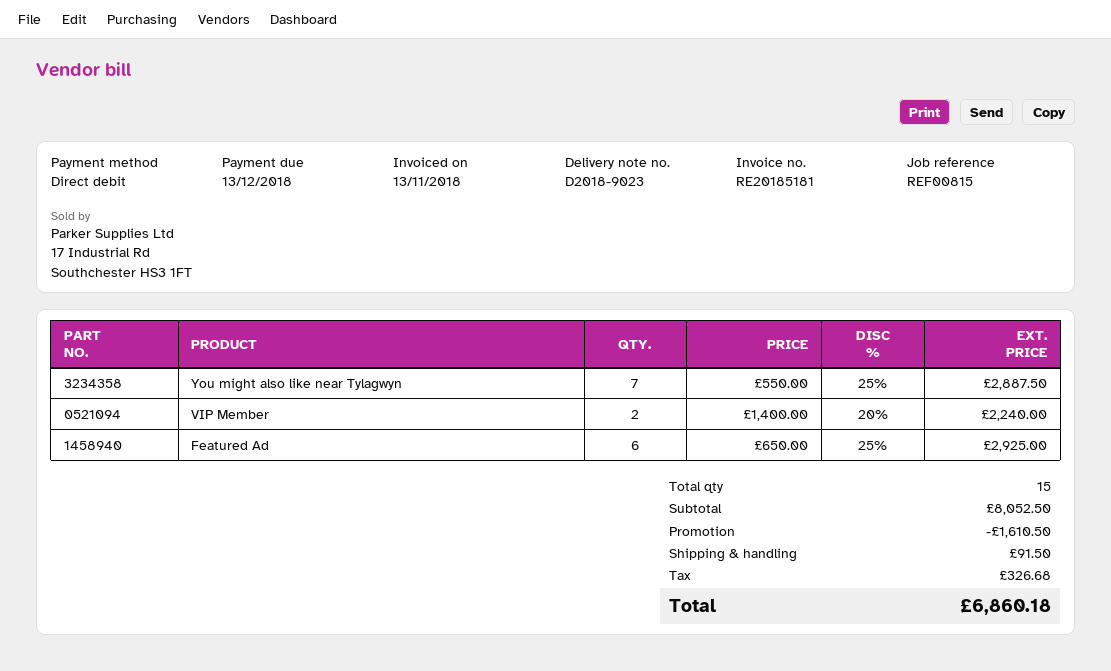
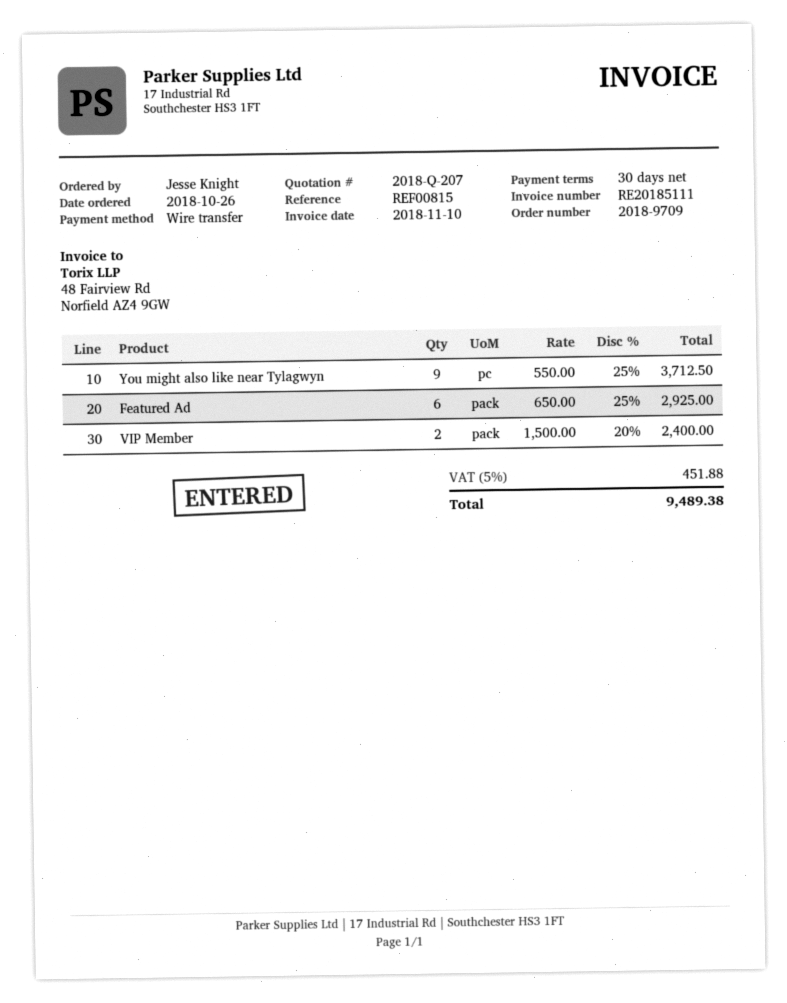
invoice number: RE20185181 -> RE20185111
invoice date: 2018-11-13 -> 2018-11-10
payment method: direct debit -> bank transfer
You might also like near Tylagwyn: 7 x 550.00 - 25% = 2887.50 -> 9 x 550.00 - 25% = 3712.50
VIP Member: 2 x 1400.00 - 20% = 2240.00 -> 2 x 1500.00 - 20% = 2400.00
discount: 1610.50 -> none
shipping: 91.50 -> none
tax: 326.68 -> 451.88
total: 6860.18 -> 9489.38

